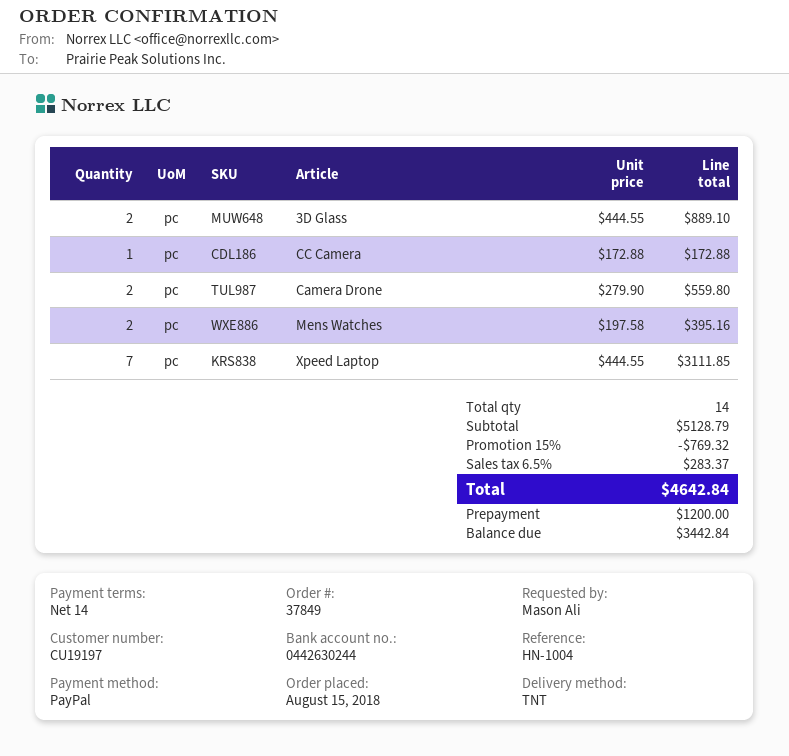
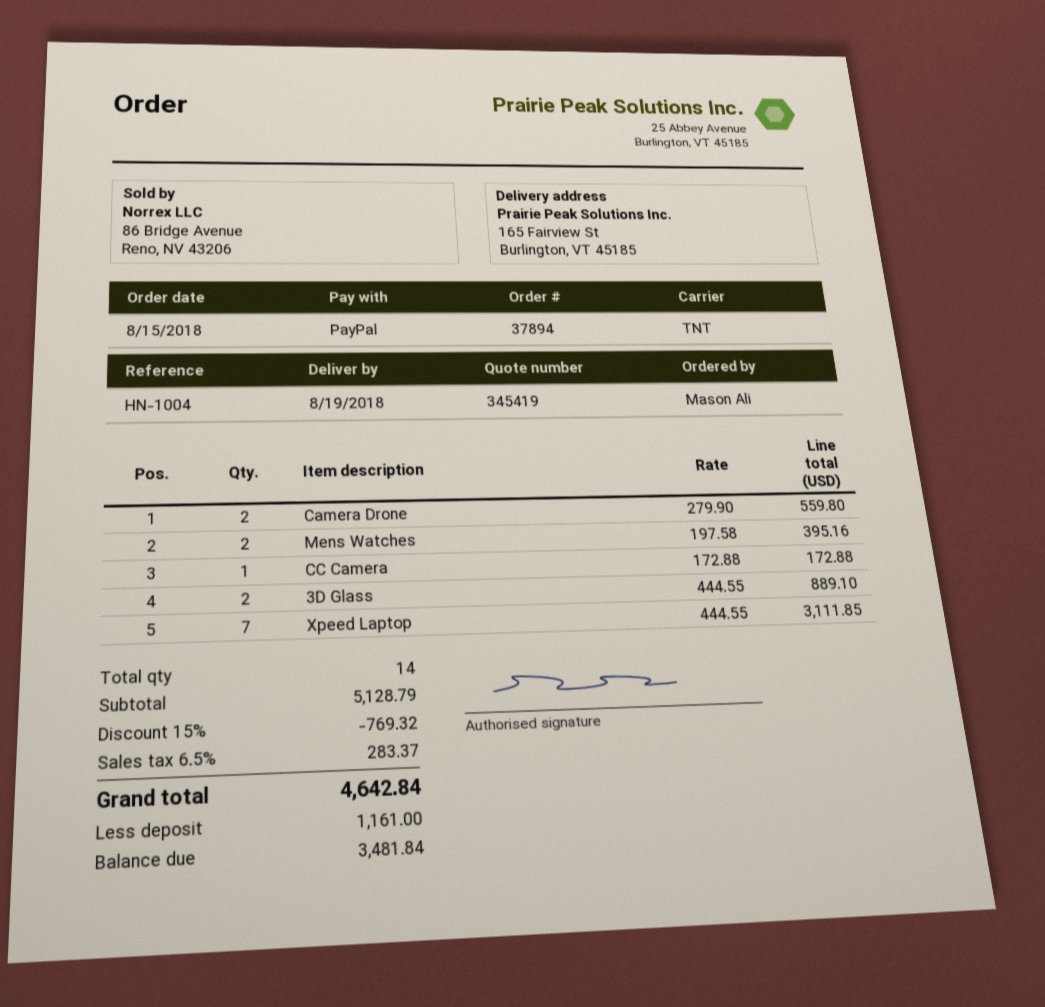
order number: 37849 -> 37894
deposit: 1200.00 -> 1161.00
balance: 3442.84 -> 3481.84

